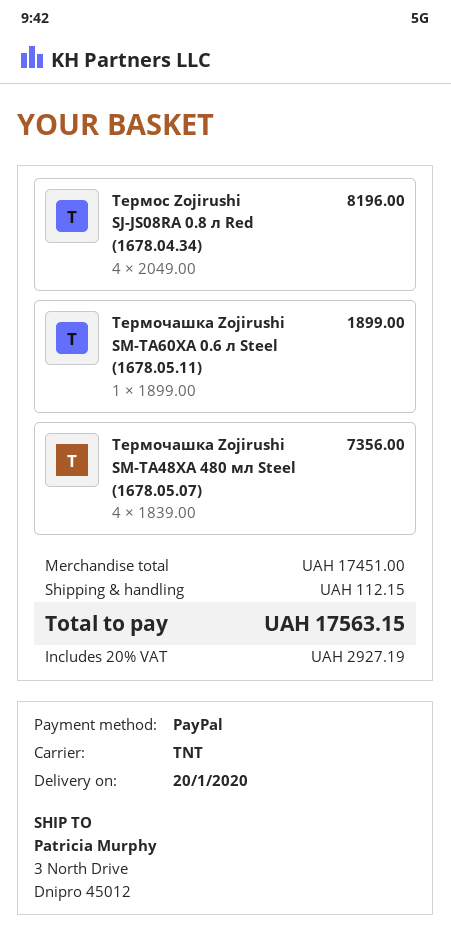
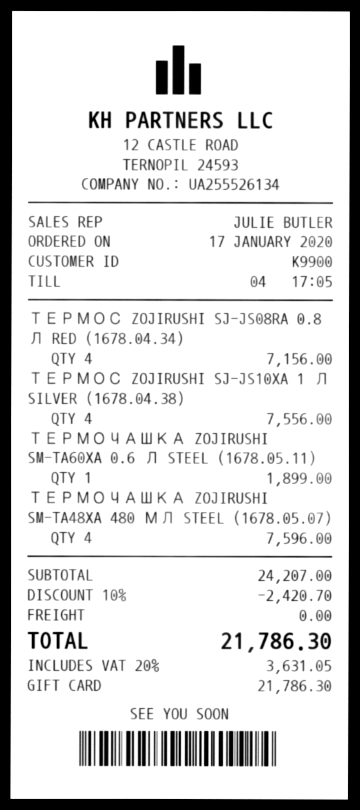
payment method: PayPal -> gift card
Термос Zojirushi SJ-JS08RA 0.8 л Red (1678.04.34): 4 for 8196.00 -> 4 for 7156.00
Термочашка Zojirushi SM-TA48XA 480 мл Steel (1678.05.07): 4 for 7356.00 -> 4 for 7596.00
ТЕРМОС ZOJIRUSHI SJ-JS10XA 1 Л SILVER (1678.04.38): none -> 4 for 7556.00
subtotal: 17451.00 -> 24207.00
discount: none -> 10% = 2420.70
shipping: 112.15 -> 0.00
tax: 20% = 2927.19 -> 20% = 3631.05
total: 17563.15 -> 21786.30

